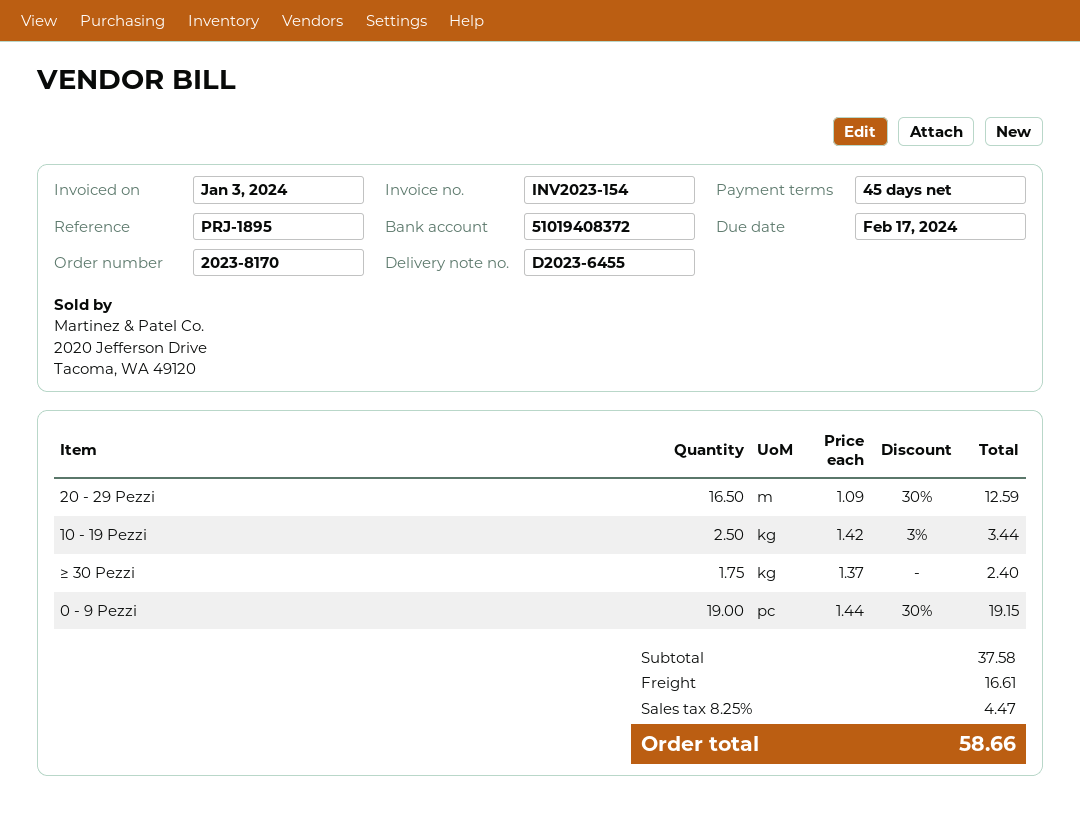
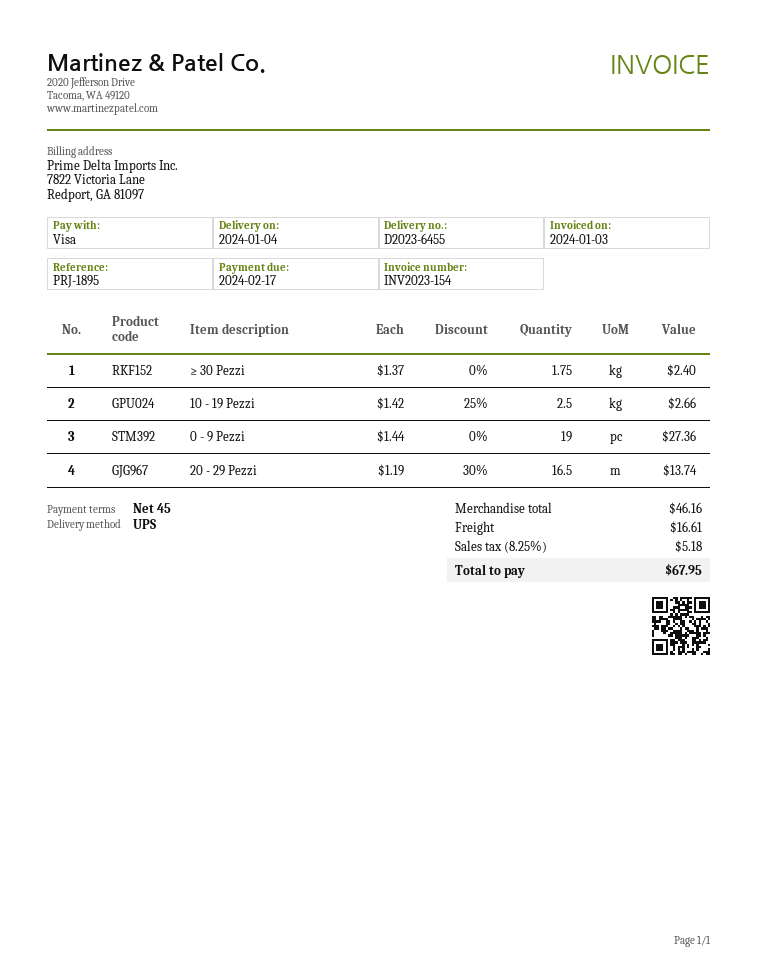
20 - 29 Pezzi: 16.5 x 1.09 - 30% = 12.59 -> 16.5 x 1.19 - 30% = 13.74
10 - 19 Pezzi: 2.5 x 1.42 - 3% = 3.44 -> 2.5 x 1.42 - 25% = 2.66
0 - 9 Pezzi: 19 x 1.44 - 30% = 19.15 -> 19 x 1.44 = 27.36
subtotal: 37.58 -> 46.16
tax: 8.25% = 4.47 -> 8.25% = 5.18
total: 58.66 -> 67.95

